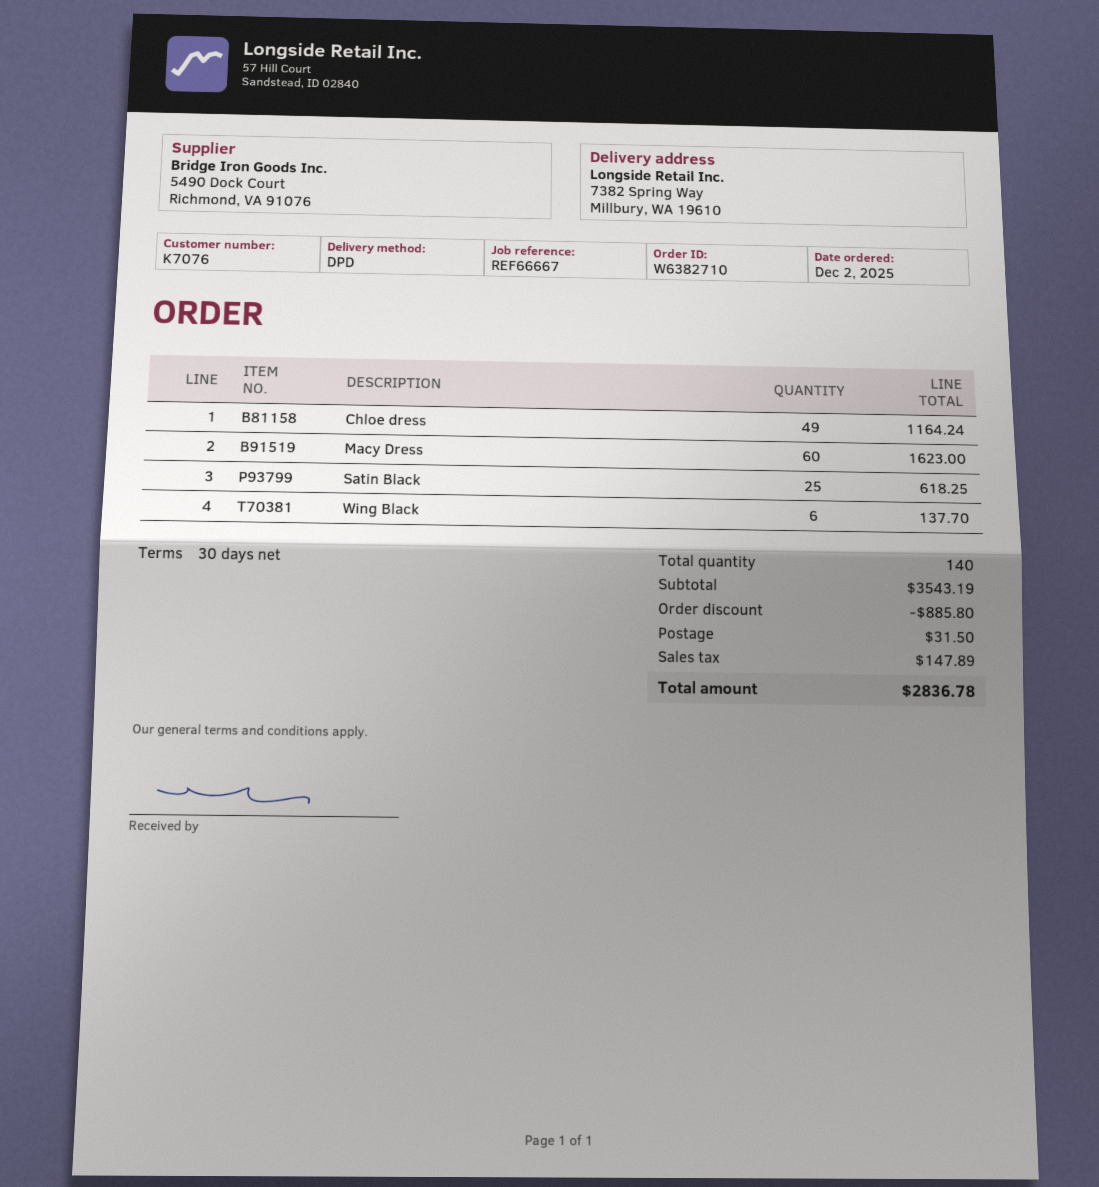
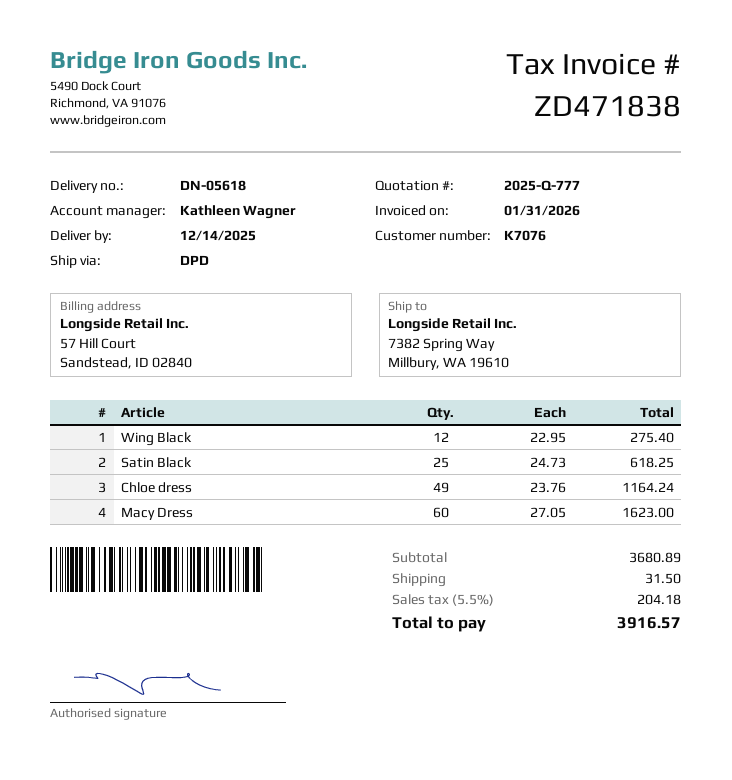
Wing Black: 6 for 137.70 -> 12 for 275.40
subtotal: 3543.19 -> 3680.89
discount: 885.80 -> none
tax: 147.89 -> 204.18
total: 2836.78 -> 3916.57

